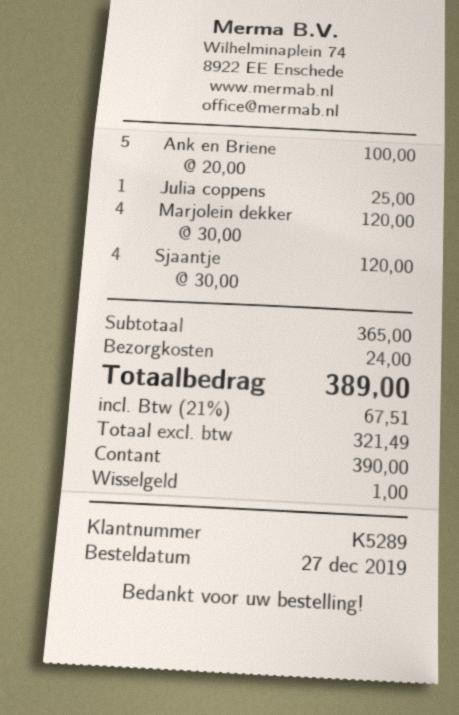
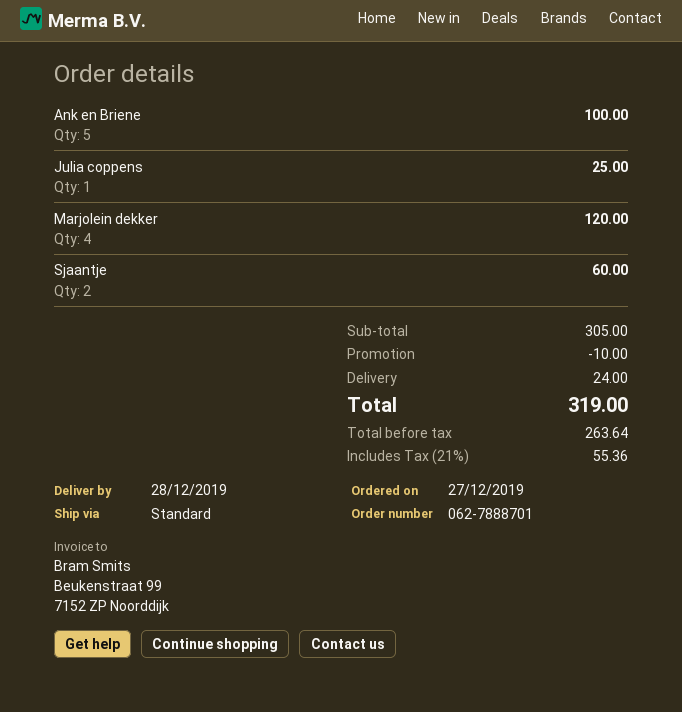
Sjaantje: 4 for 120.00 -> 2 for 60.00
subtotal: 365.00 -> 305.00
discount: none -> 10.00
net: 321.49 -> 263.64
tax: 21% = 67.51 -> 21% = 55.36
total: 389.00 -> 319.00

